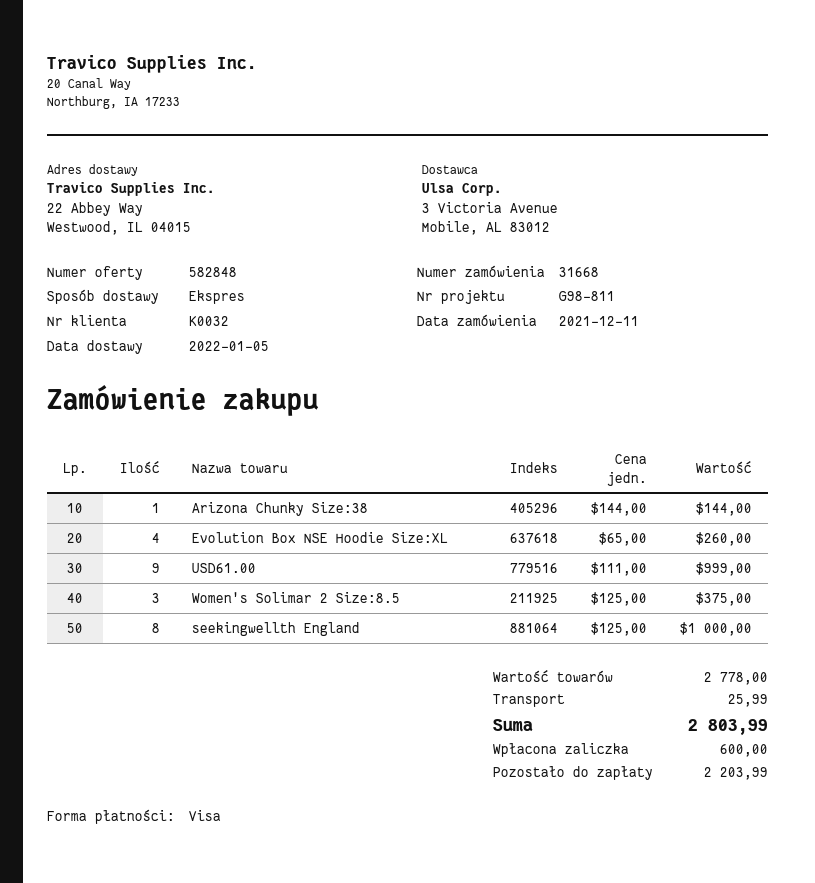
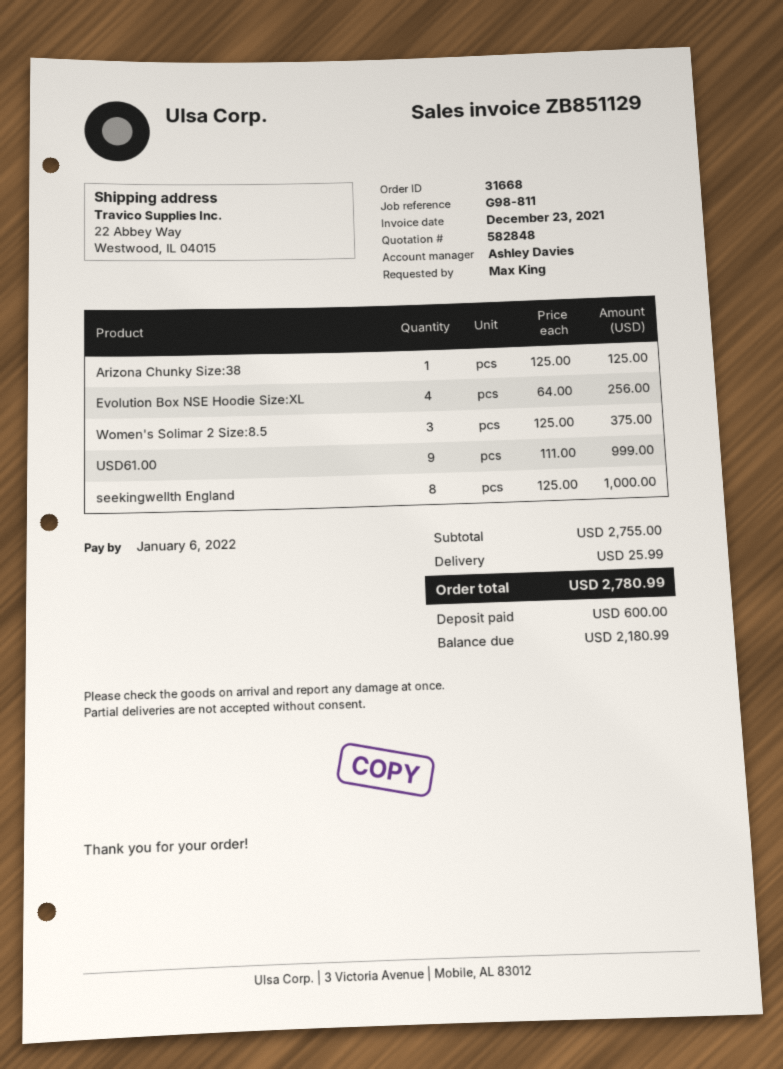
Arizona Chunky Size:38: 1 x 144.00 = 144.00 -> 1 x 125.00 = 125.00
Evolution Box NSE Hoodie Size:XL: 4 x 65.00 = 260.00 -> 4 x 64.00 = 256.00
subtotal: 2778.00 -> 2755.00
total: 2803.99 -> 2780.99
balance: 2203.99 -> 2180.99

